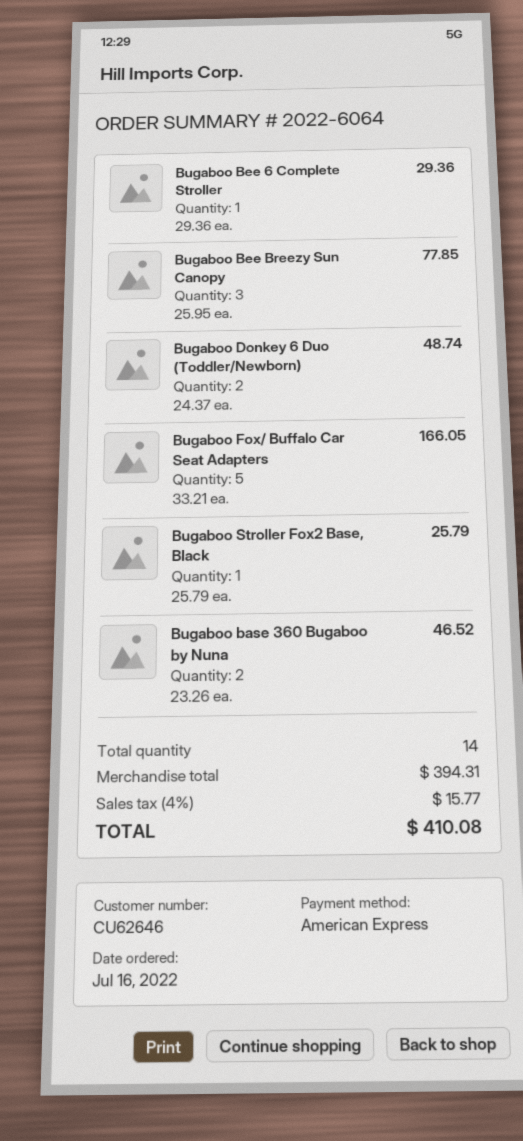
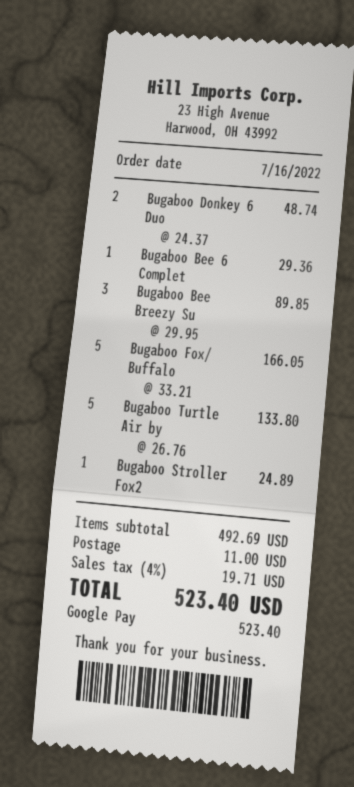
payment method: American Express -> Google Pay
Bugaboo Bee Breezy Sun Canopy: 3 x 25.95 = 77.85 -> 3 x 29.95 = 89.85
Bugaboo Stroller Fox2 Base, Black: 1 x 25.79 = 25.79 -> 1 x 24.89 = 24.89
Bugaboo base 360 Bugaboo by Nuna: 2 x 23.26 = 46.52 -> none
Bugaboo Turtle Air by: none -> 5 x 26.76 = 133.80
subtotal: 394.31 -> 492.69
shipping: none -> 11.00
tax: 4% = 15.77 -> 4% = 19.71
total: 410.08 -> 523.40

